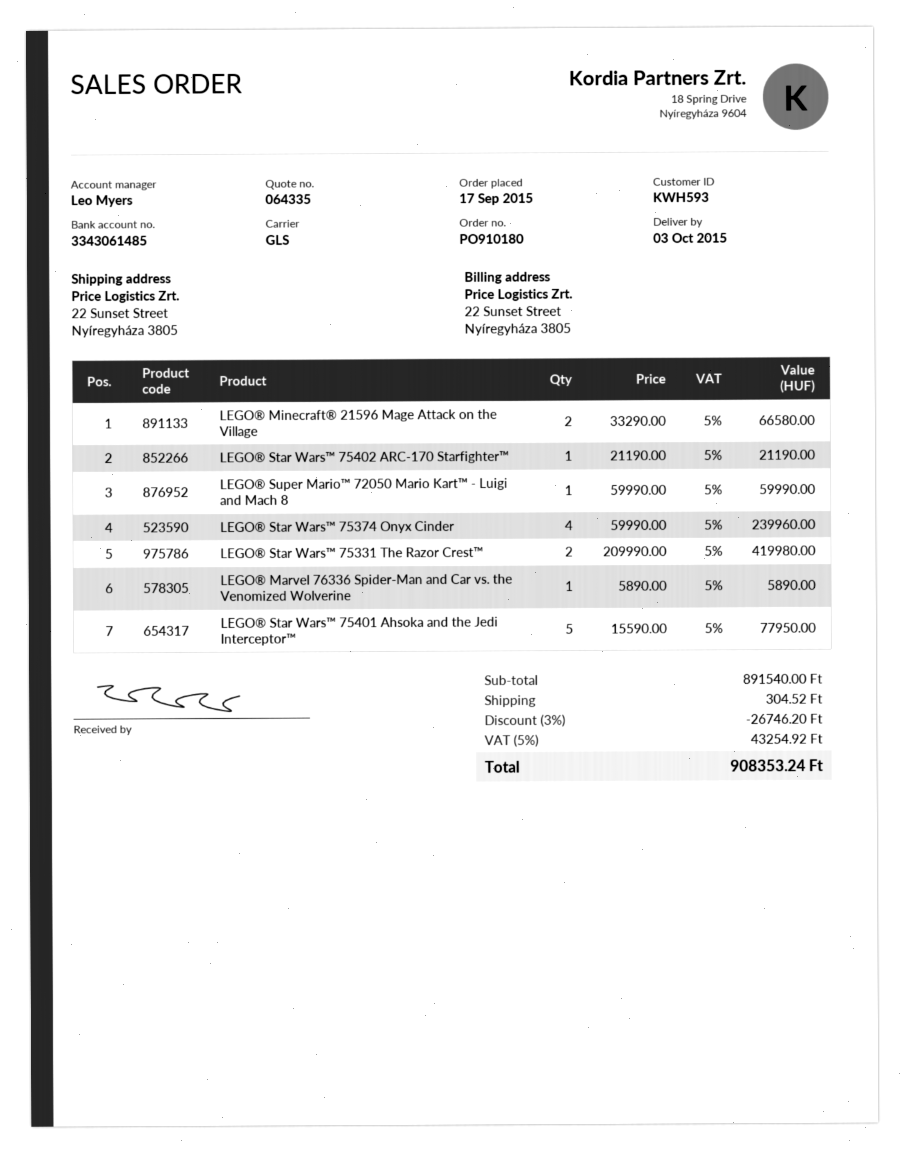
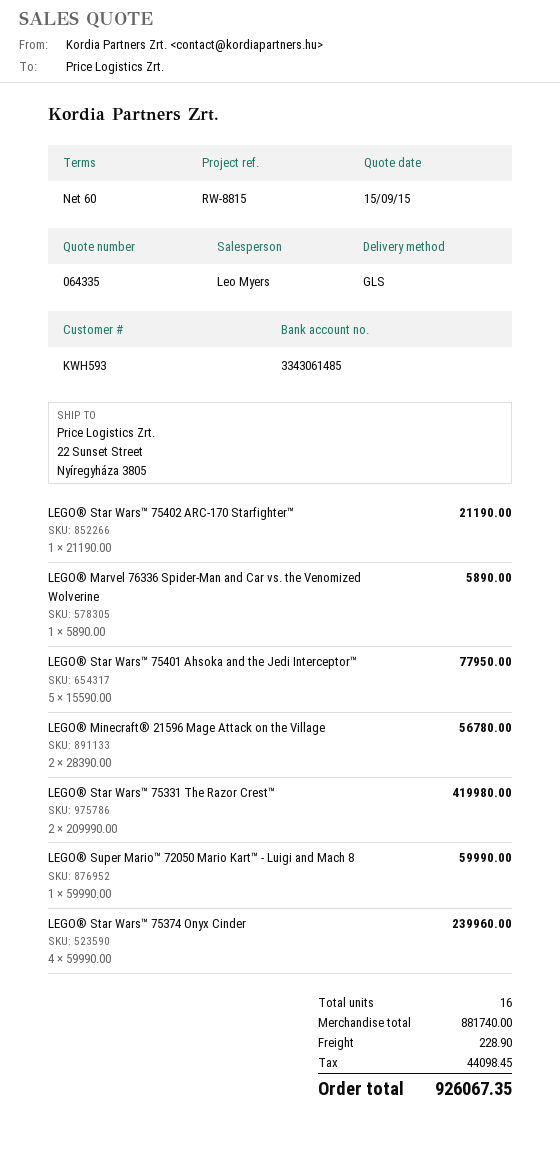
LEGO® Minecraft® 21596 Mage Attack on the Village: 2 x 33290.00 = 66580.00 -> 2 x 28390.00 = 56780.00
subtotal: 891540.00 -> 881740.00
discount: 3% = 26746.20 -> none
shipping: 304.52 -> 228.90
tax: 43254.92 -> 44098.45
total: 908353.24 -> 926067.35

